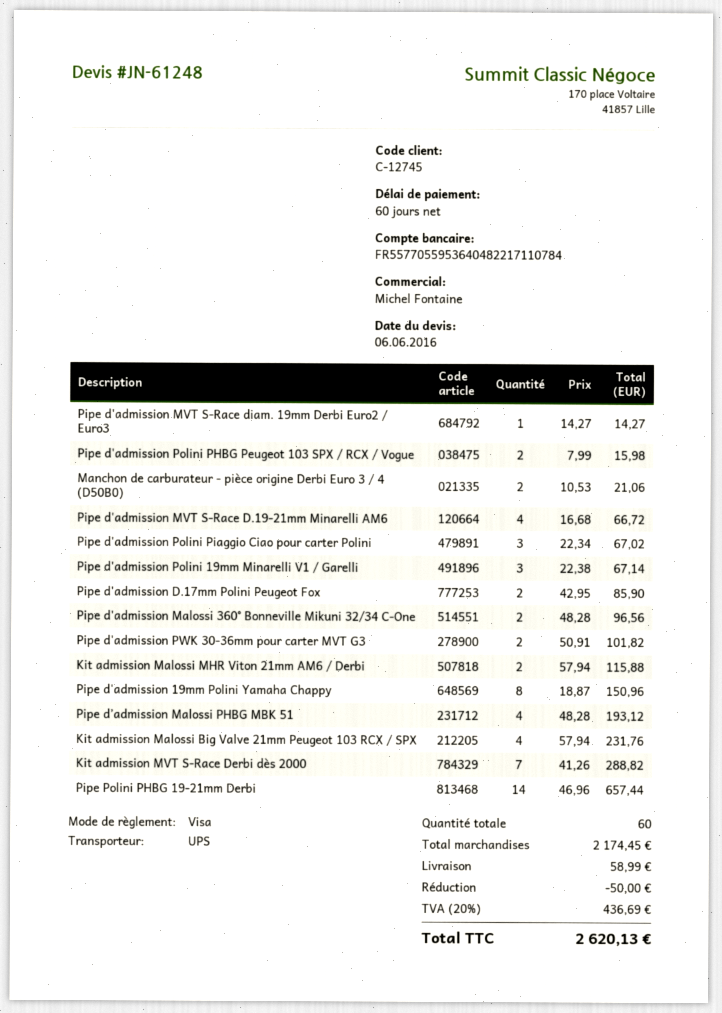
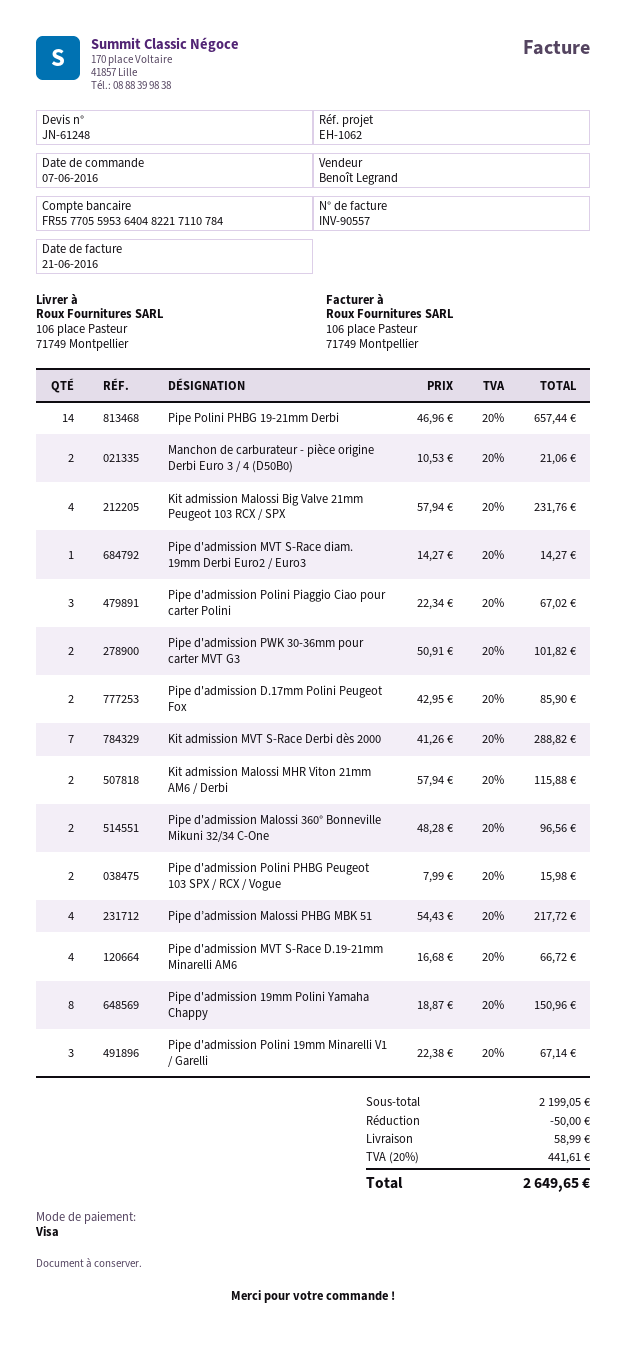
sales rep: Michel Fontaine -> Benoît Legrand
Pipe d’admission Malossi PHBG MBK 51: 4 x 48.28 = 193.12 -> 4 x 54.43 = 217.72
subtotal: 2174.45 -> 2199.05
tax: 20% = 436.69 -> 20% = 441.61
total: 2620.13 -> 2649.65

